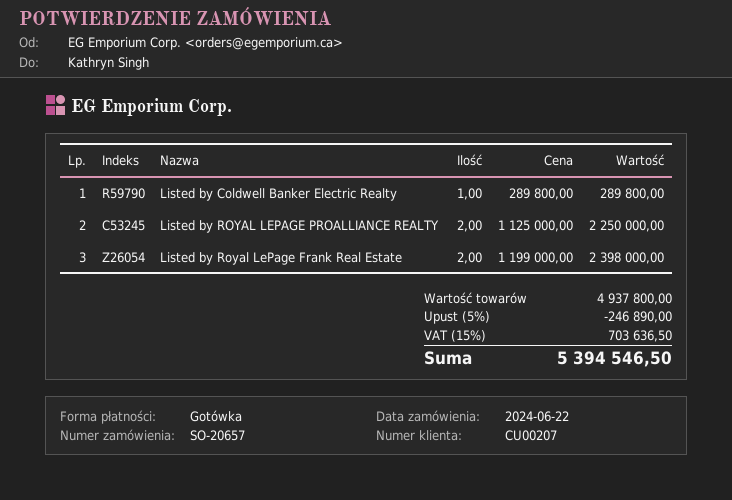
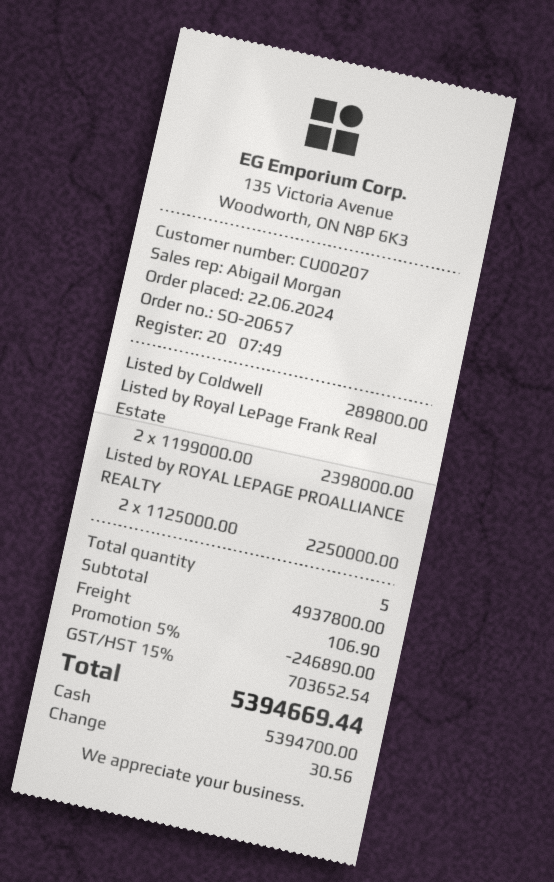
shipping: none -> 106.90
tax: 15% = 703636.50 -> 15% = 703652.54
total: 5394546.50 -> 5394669.44

